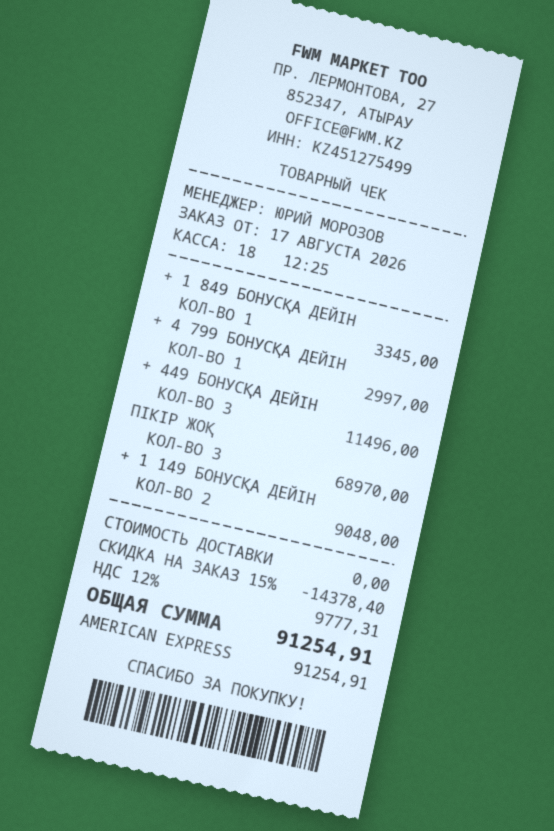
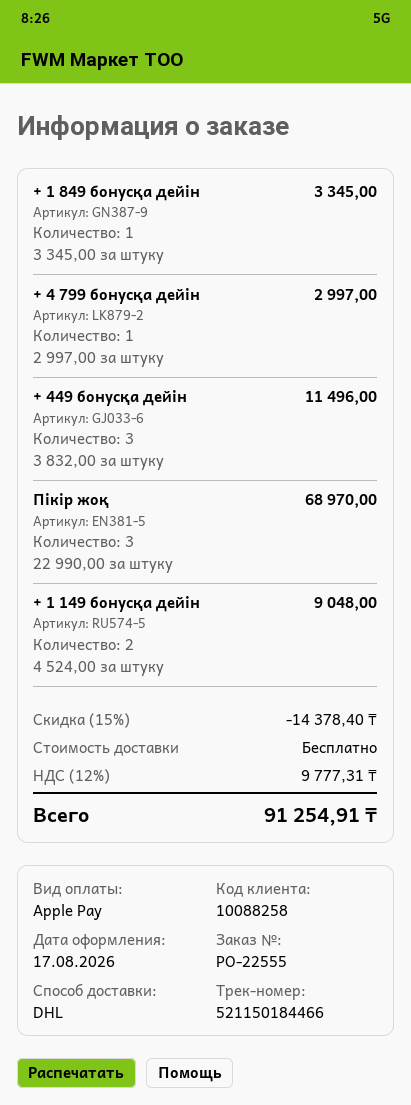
payment method: American Express -> Apple Pay

